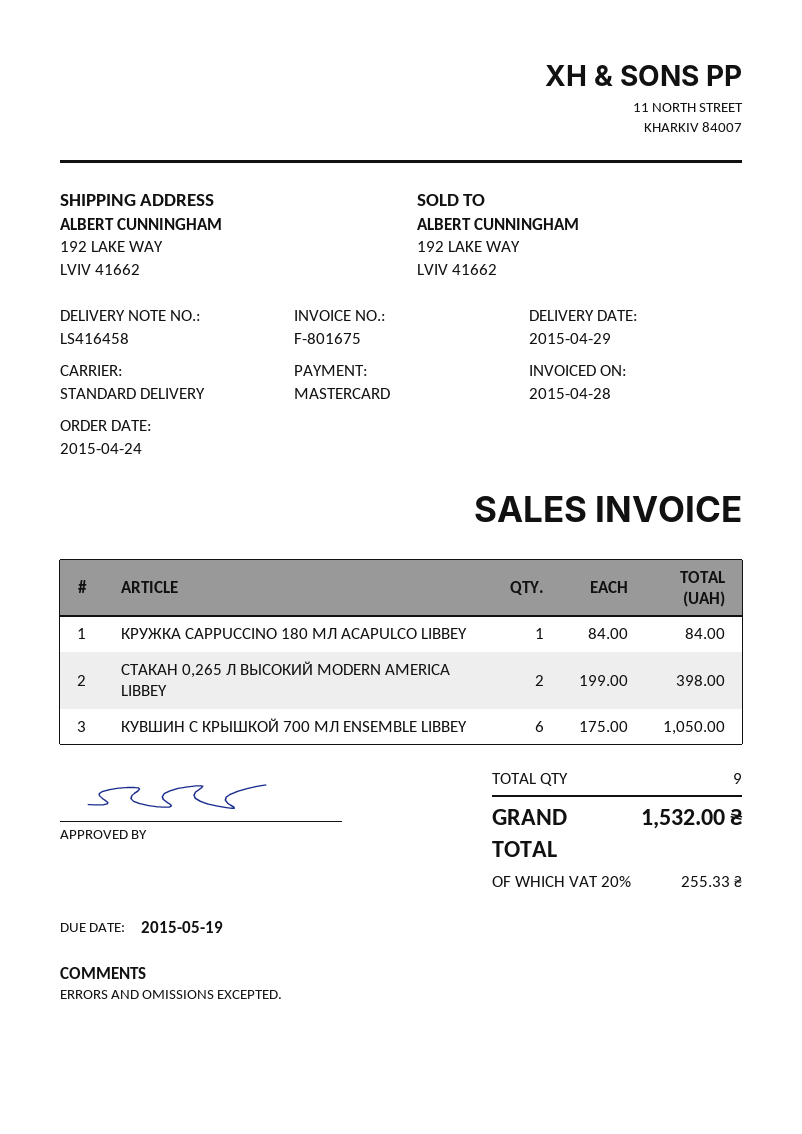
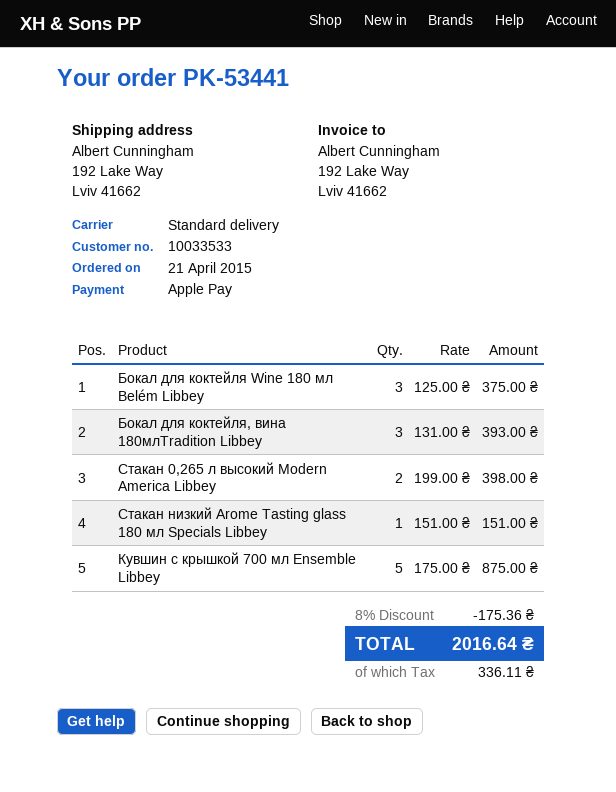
order date: 2015-04-24 -> 2015-04-21
payment method: Mastercard -> Apple Pay
КРУЖКА CAPPUCCINO 180 МЛ ACAPULCO LIBBEY: 1 x 84.00 = 84.00 -> none
КУВШИН С КРЫШКОЙ 700 МЛ ENSEMBLE LIBBEY: 6 x 175.00 = 1050.00 -> 5 x 175.00 = 875.00
Бокал для коктейля Wine 180 мл Belém Libbey: none -> 3 x 125.00 = 375.00
Бокал для коктейля, вина 180млTradition Libbey: none -> 3 x 131.00 = 393.00
Стакан низкий Arome Tasting glass 180 мл Specials Libbey: none -> 1 x 151.00 = 151.00
discount: none -> 8% = 175.36
tax: 255.33 -> 336.11
total: 1532.00 -> 2016.64

